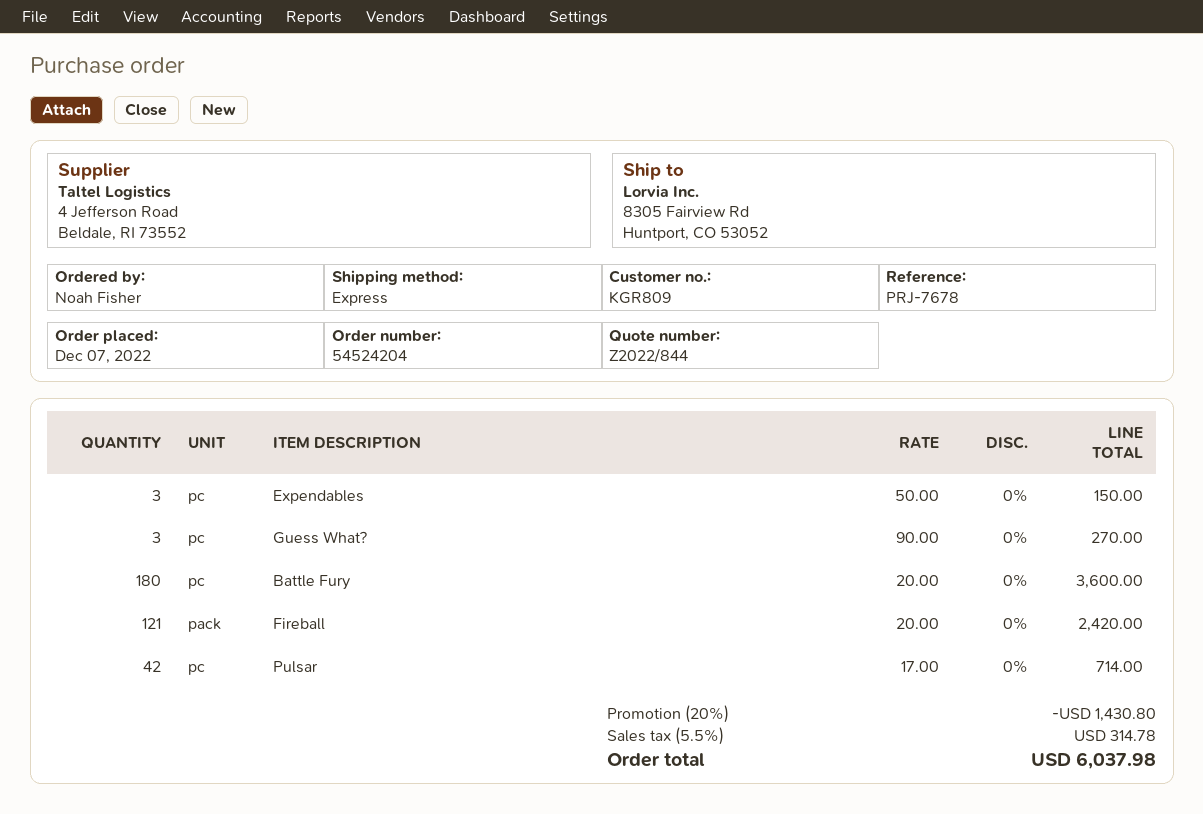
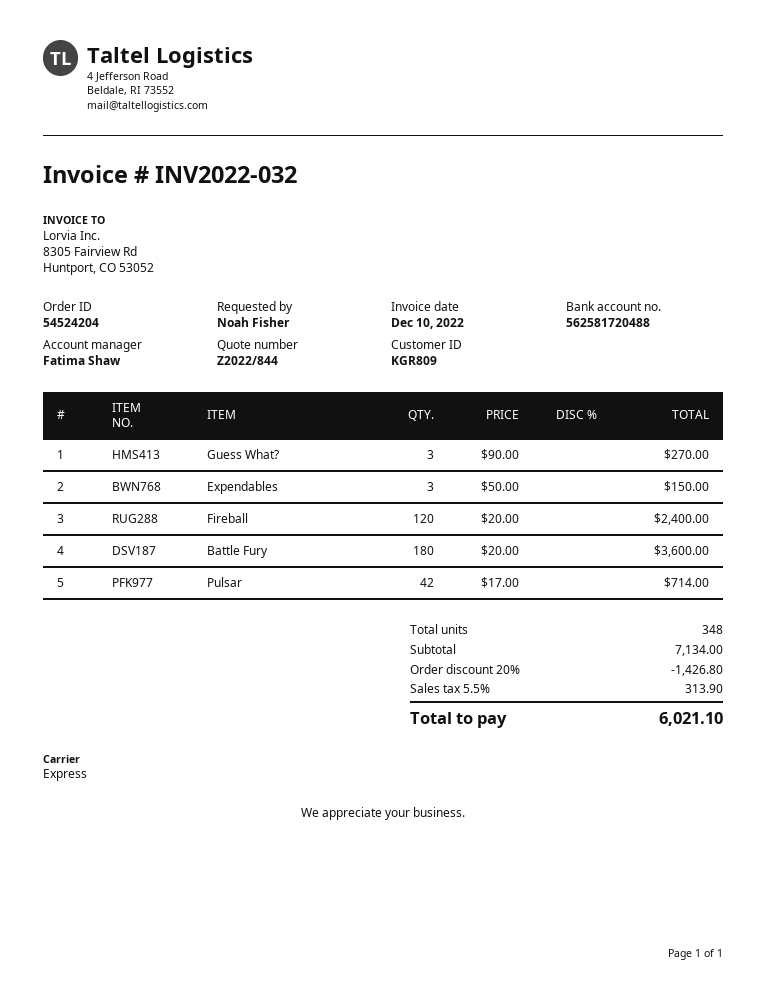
Fireball: 121 x 20.00 = 2420.00 -> 120 x 20.00 = 2400.00
discount: 20% = 1430.80 -> 20% = 1426.80
tax: 5.5% = 314.78 -> 5.5% = 313.90
total: 6037.98 -> 6021.10

